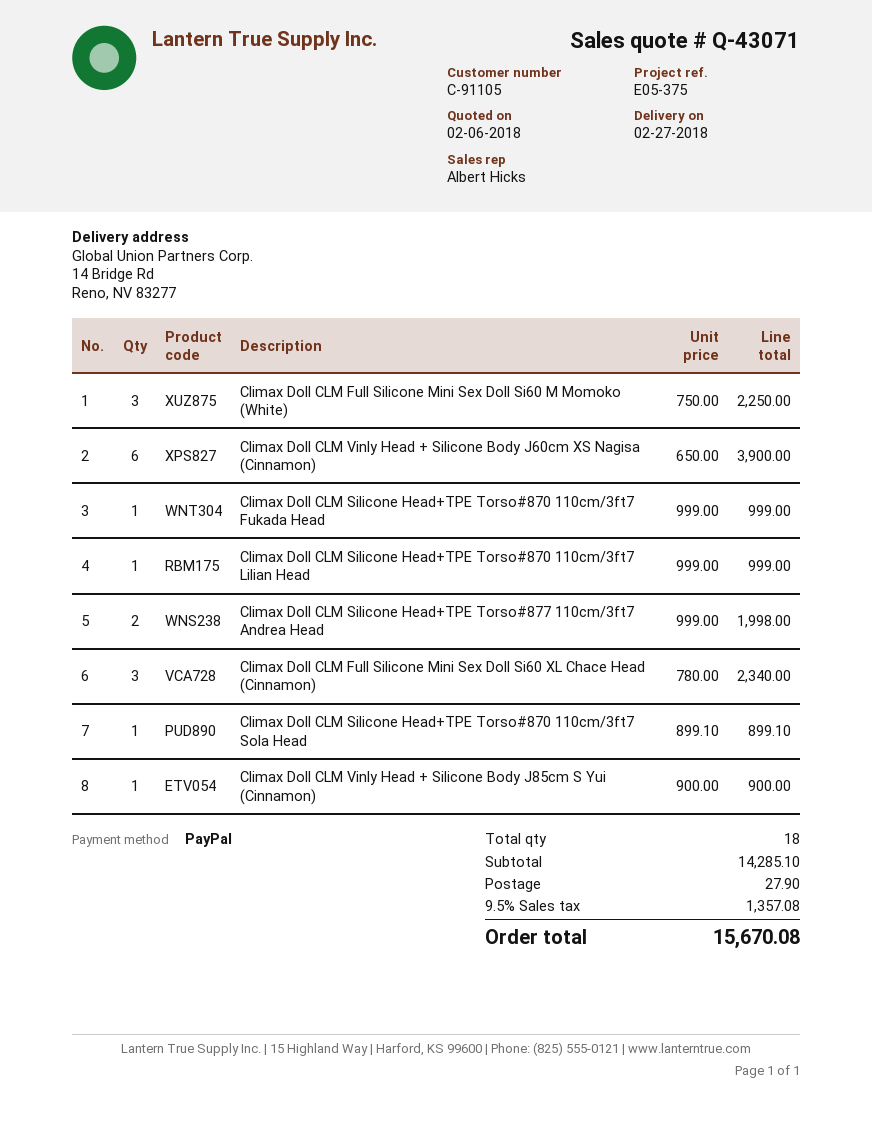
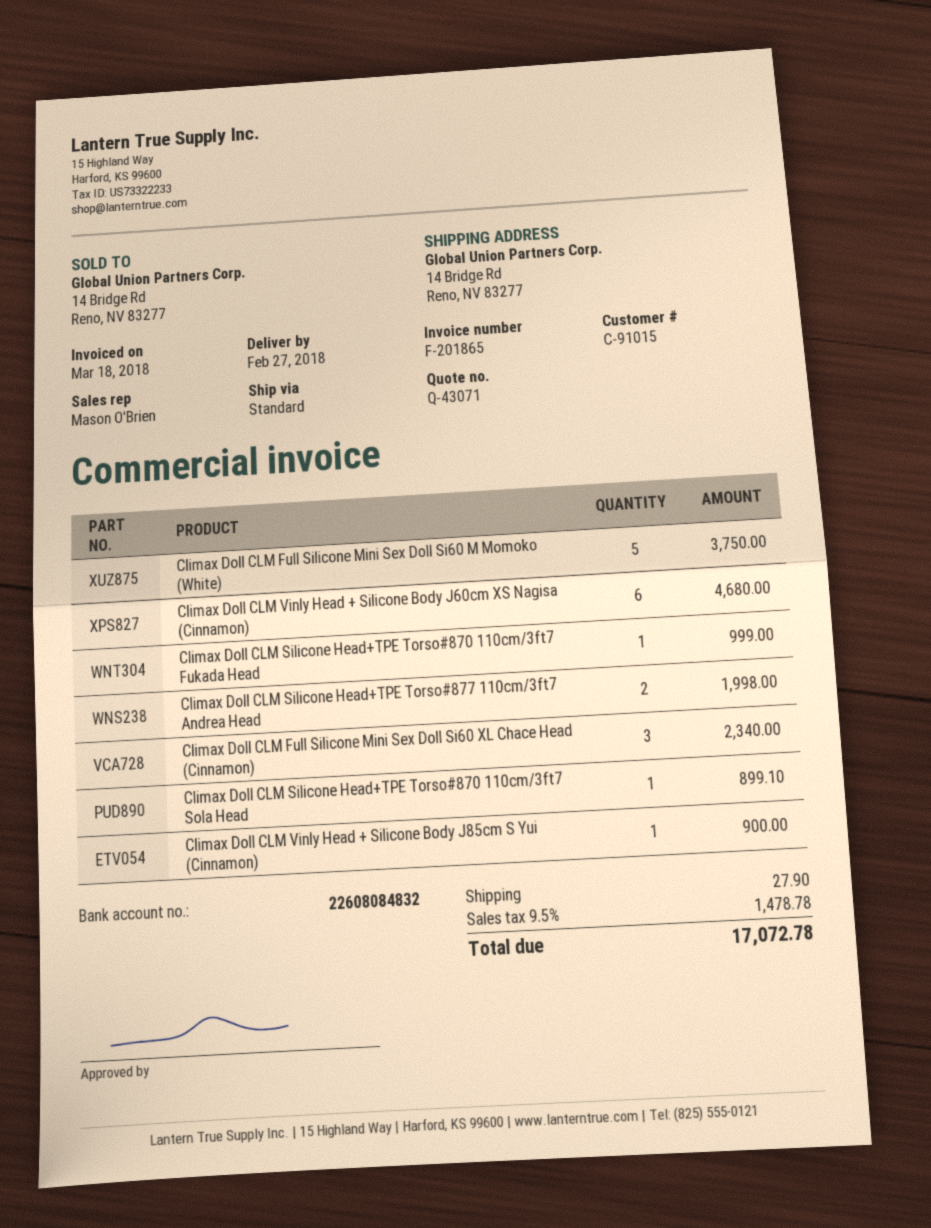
customer number: C-91105 -> C-91015
sales rep: Albert Hicks -> Mason O'Brien
Climax Doll CLM Full Silicone Mini Sex Doll Si60 M Momoko (White): 3 for 2250.00 -> 5 for 3750.00
Climax Doll CLM Vinly Head + Silicone Body J60cm XS Nagisa (Cinnamon): 6 for 3900.00 -> 6 for 4680.00
Climax Doll CLM Silicone Head+TPE Torso#870 110cm/3ft7 Lilian Head: 1 for 999.00 -> none
tax: 9.5% = 1357.08 -> 9.5% = 1478.78
total: 15670.08 -> 17072.78

